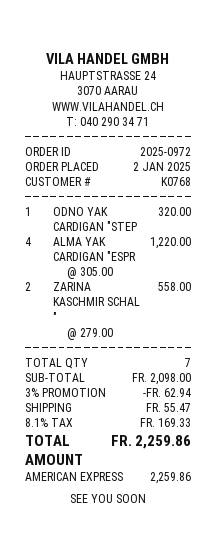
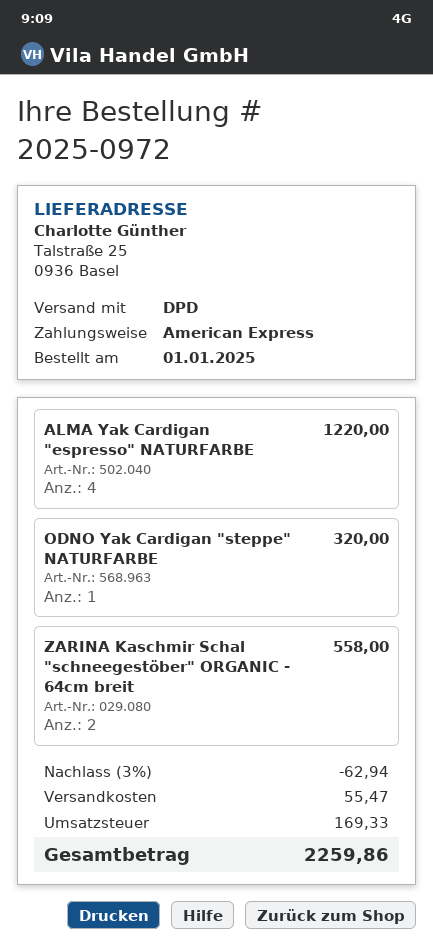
order date: 2025-01-02 -> 2025-01-01

